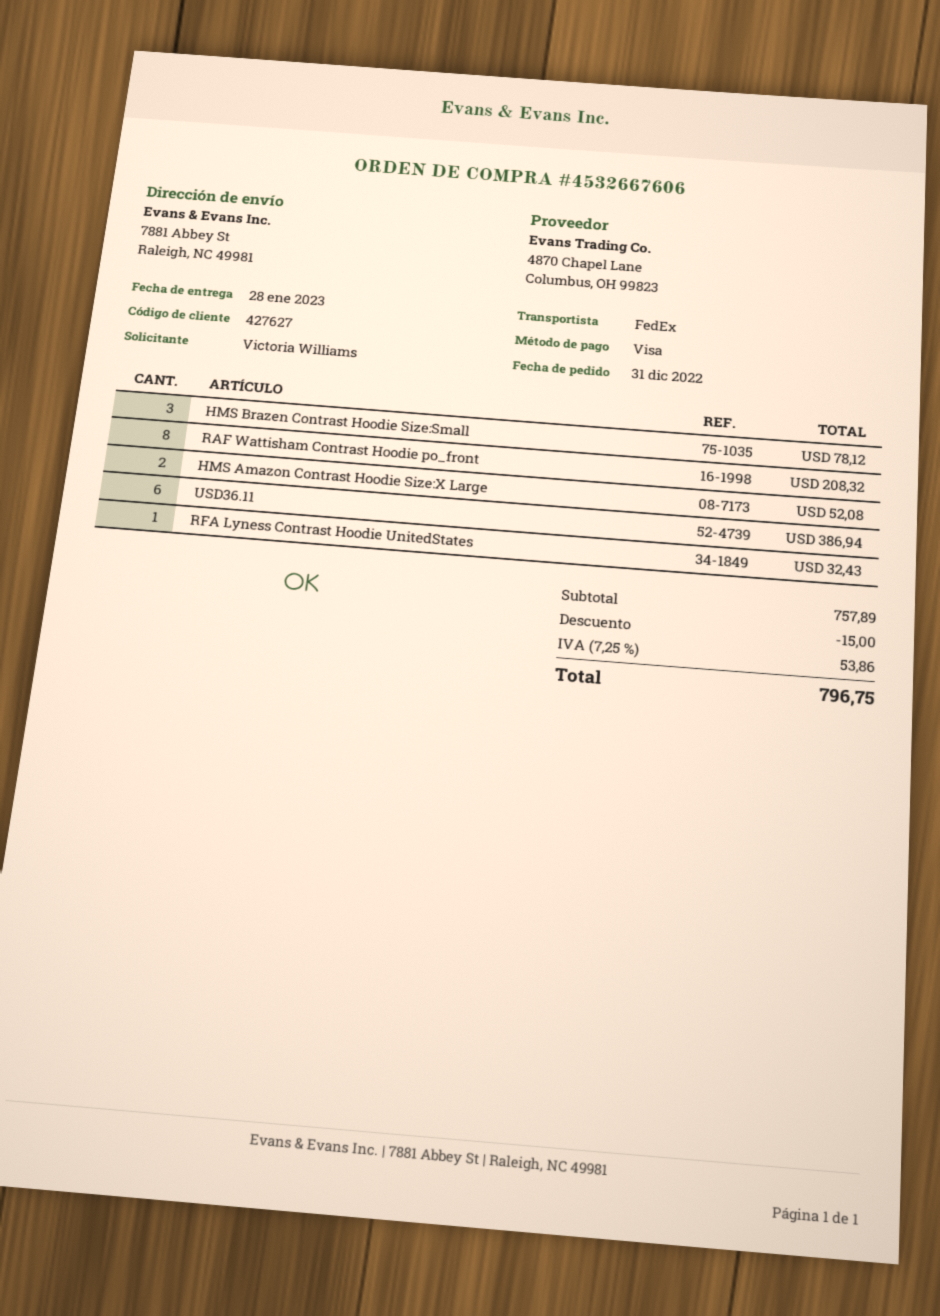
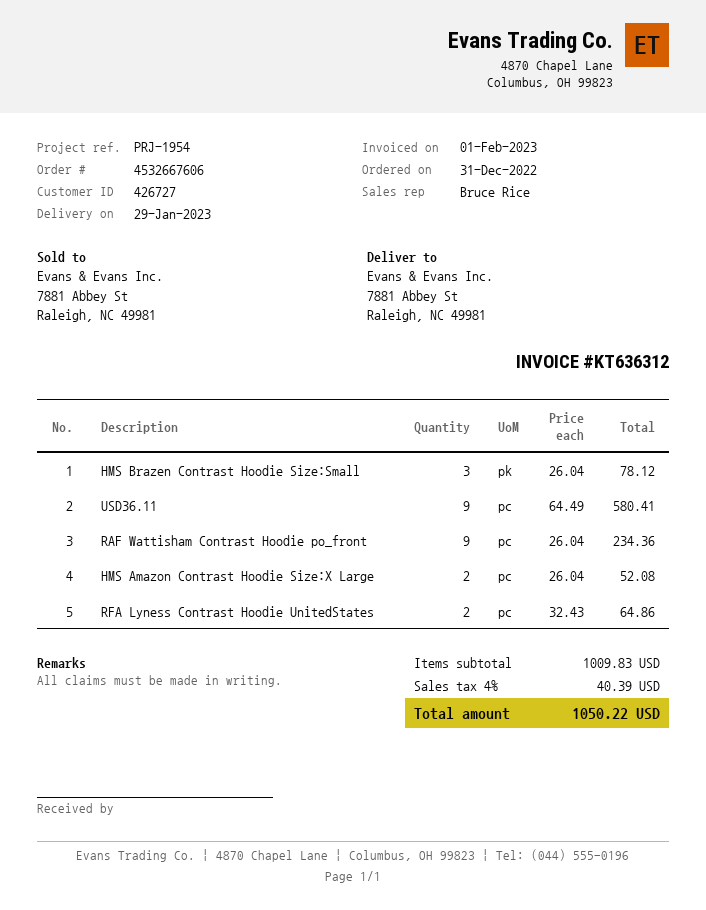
delivery date: 2023-01-28 -> 2023-01-29
customer number: 427627 -> 426727
RAF Wattisham Contrast Hoodie po_front: 8 for 208.32 -> 9 for 234.36
USD36.11: 6 for 386.94 -> 9 for 580.41
RFA Lyness Contrast Hoodie UnitedStates: 1 for 32.43 -> 2 for 64.86
subtotal: 757.89 -> 1009.83
discount: 15.00 -> none
tax: 7.25% = 53.86 -> 4% = 40.39
total: 796.75 -> 1050.22

